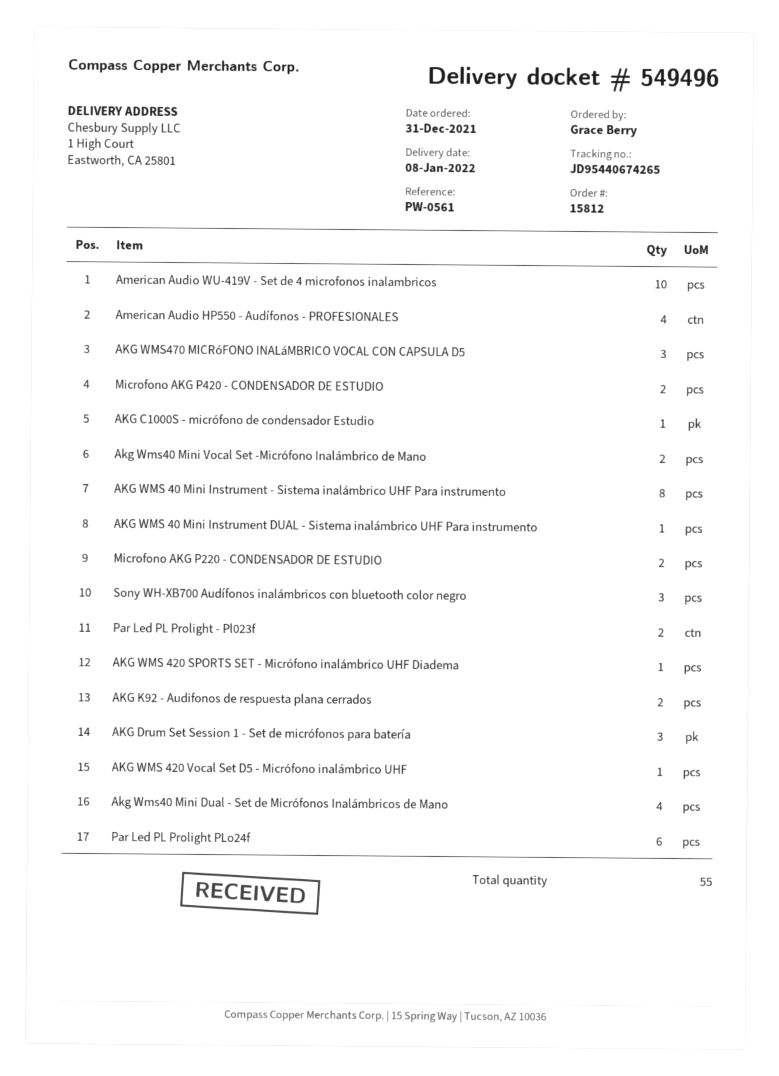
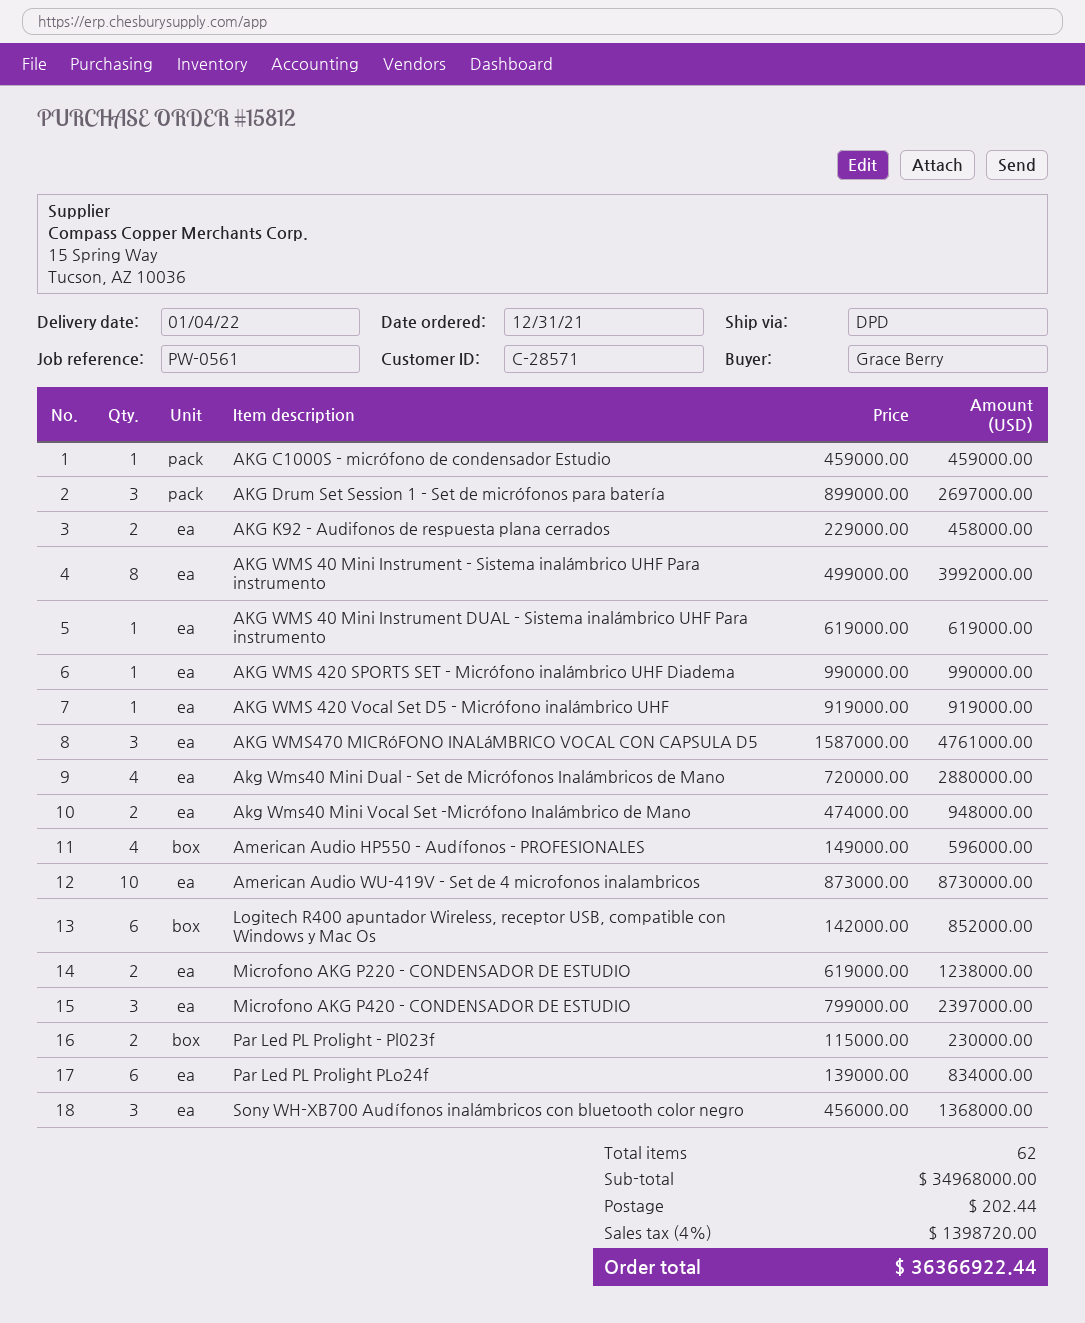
delivery date: 2022-01-08 -> 2022-01-04
Microfono AKG P420 - CONDENSADOR DE ESTUDIO: 2 -> 3
Logitech R400 apuntador Wireless, receptor USB, compatible con Windows y Mac Os: none -> 6
total quantity: 55 -> 62

